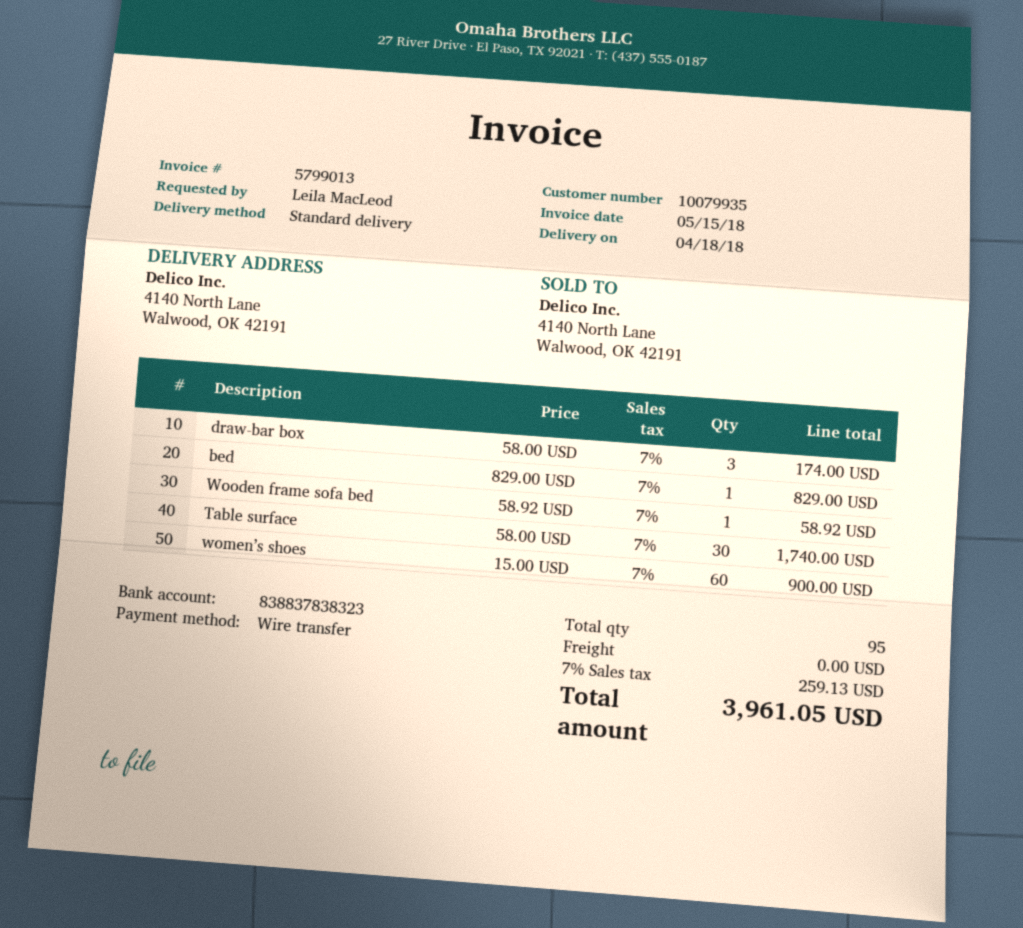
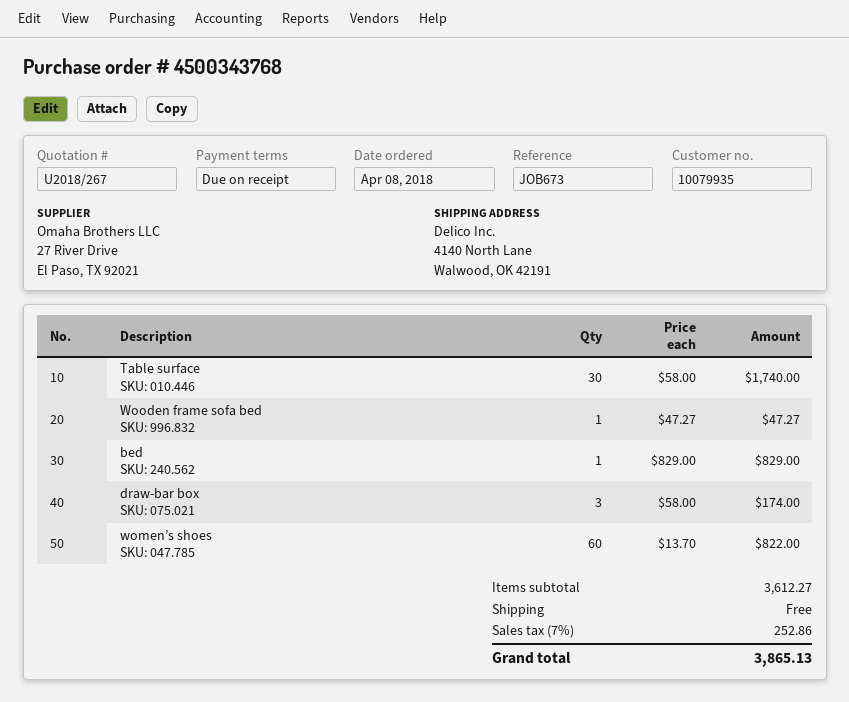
Wooden frame sofa bed: 1 x 58.92 = 58.92 -> 1 x 47.27 = 47.27
women’s shoes: 60 x 15.00 = 900.00 -> 60 x 13.70 = 822.00
tax: 7% = 259.13 -> 7% = 252.86
total: 3961.05 -> 3865.13

